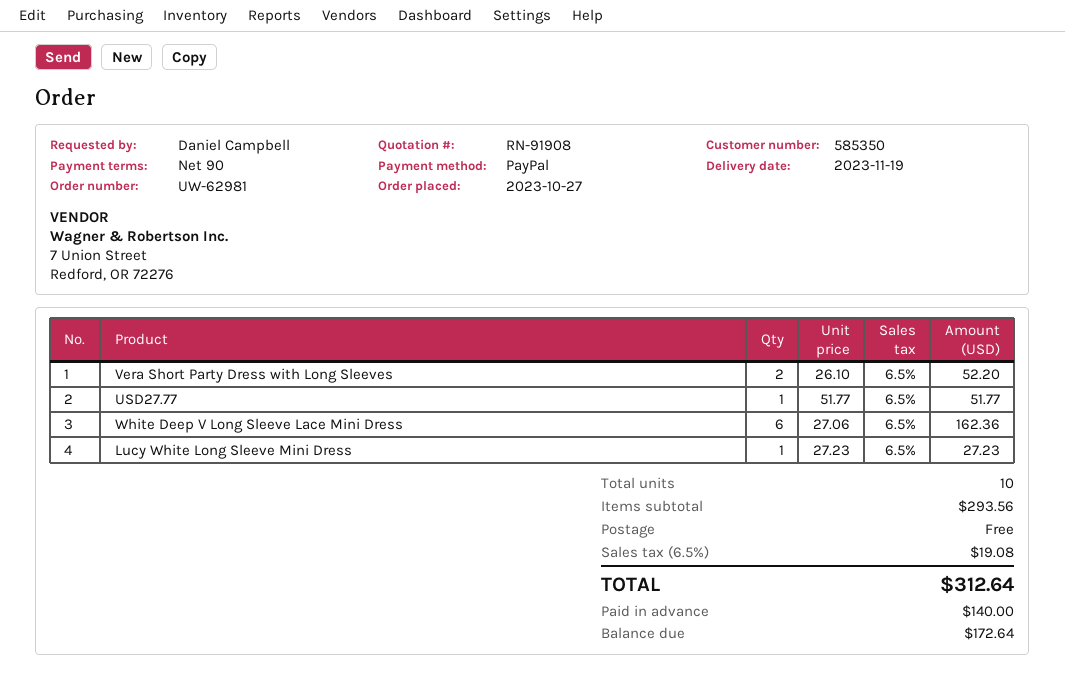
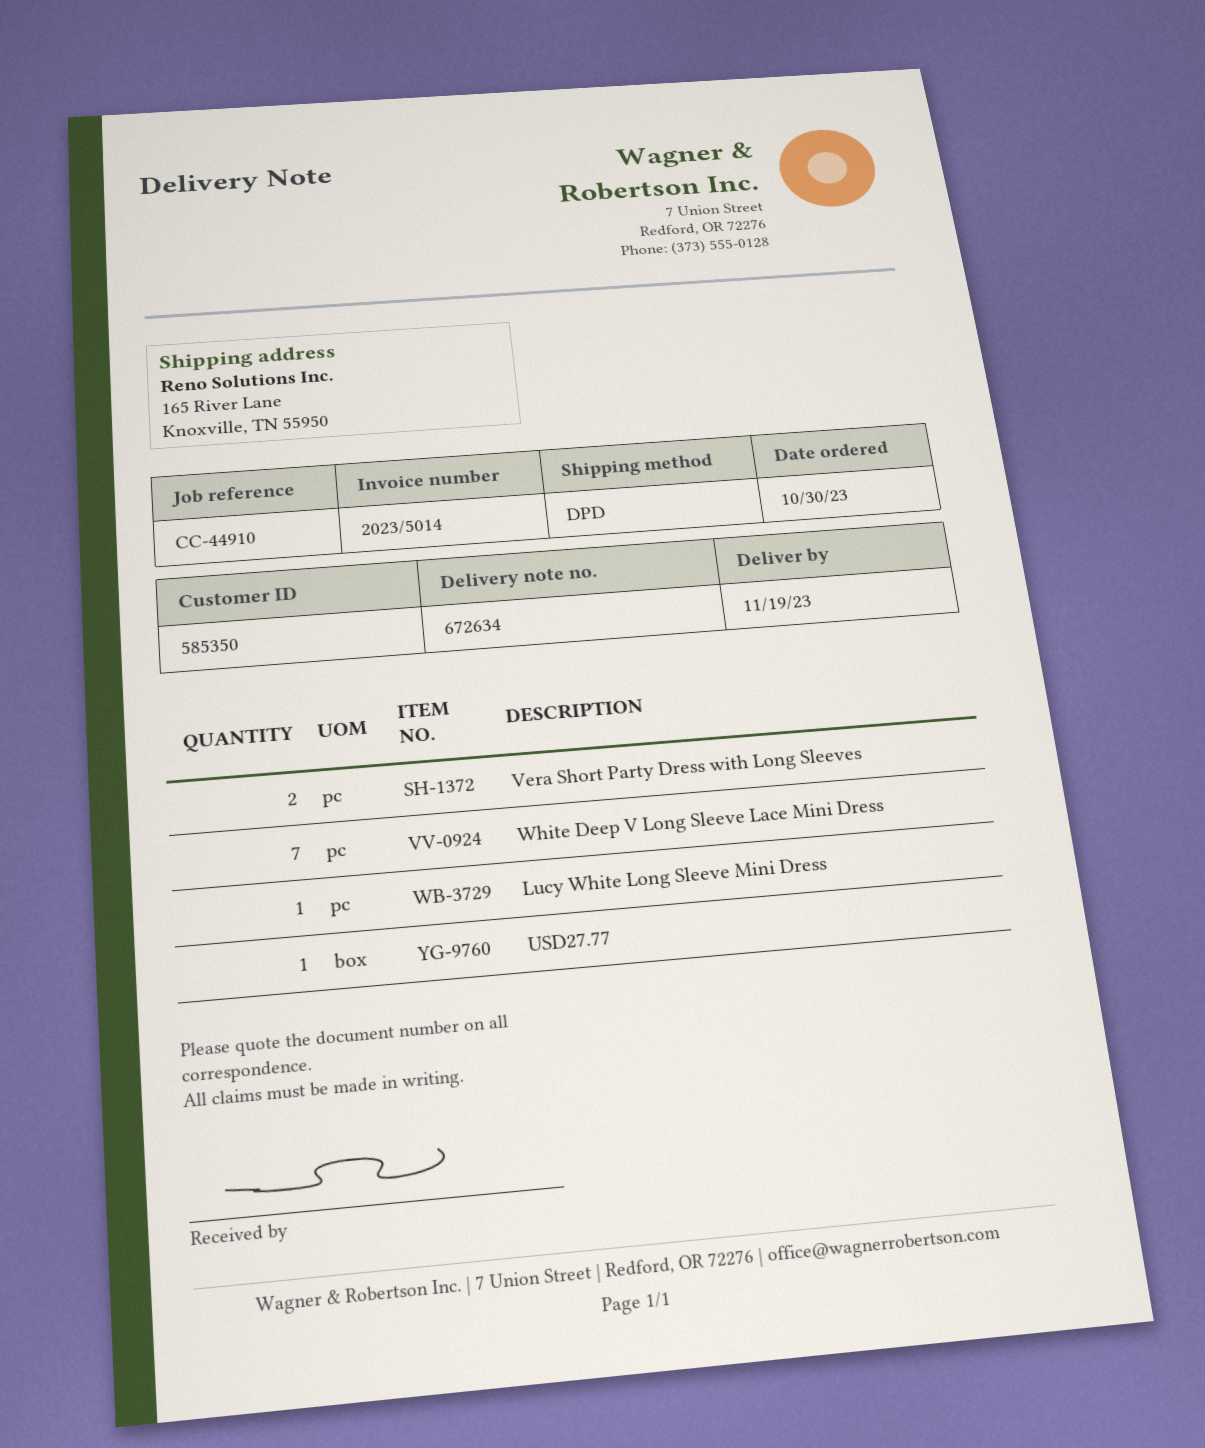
order date: 2023-10-27 -> 2023-10-30
White Deep V Long Sleeve Lace Mini Dress: 6 -> 7

